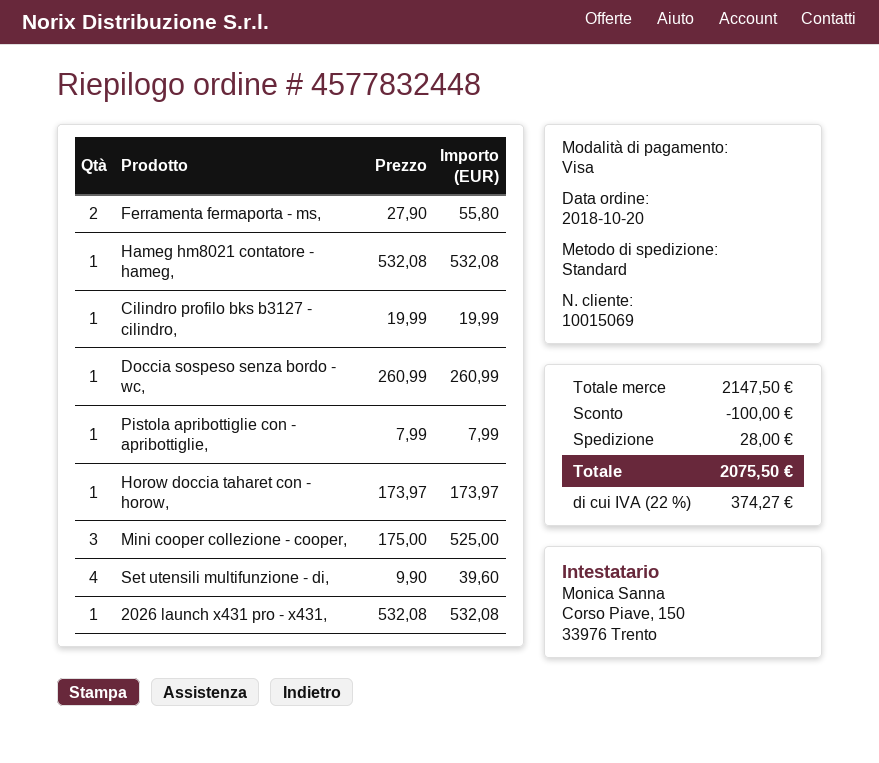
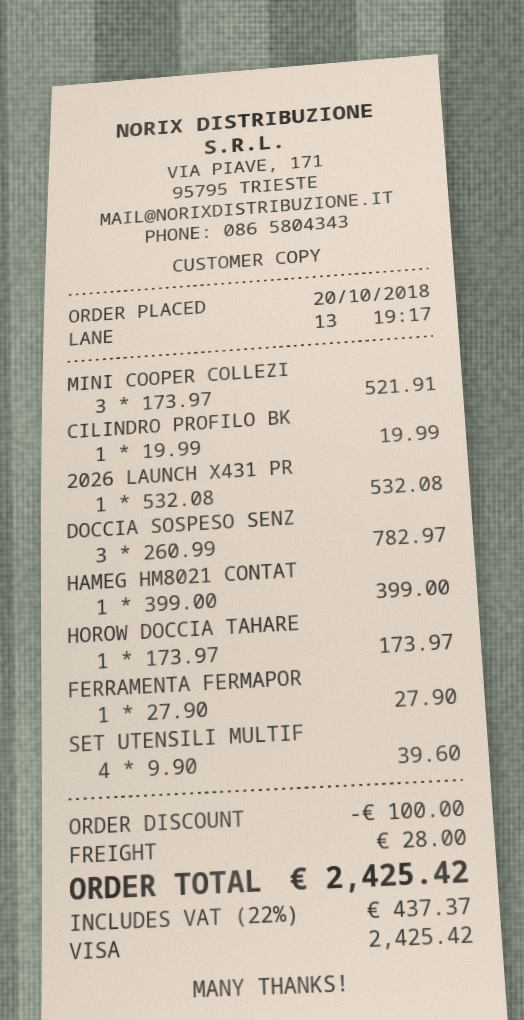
Ferramenta fermaporta - ms,: 2 x 27.90 = 55.80 -> 1 x 27.90 = 27.90
Hameg hm8021 contatore - hameg,: 1 x 532.08 = 532.08 -> 1 x 399.00 = 399.00
Doccia sospeso senza bordo - wc,: 1 x 260.99 = 260.99 -> 3 x 260.99 = 782.97
Pistola apribottiglie con - apribottiglie,: 1 x 7.99 = 7.99 -> none
Mini cooper collezione - cooper,: 3 x 175.00 = 525.00 -> 3 x 173.97 = 521.91
tax: 22% = 374.27 -> 22% = 437.37
total: 2075.50 -> 2425.42

